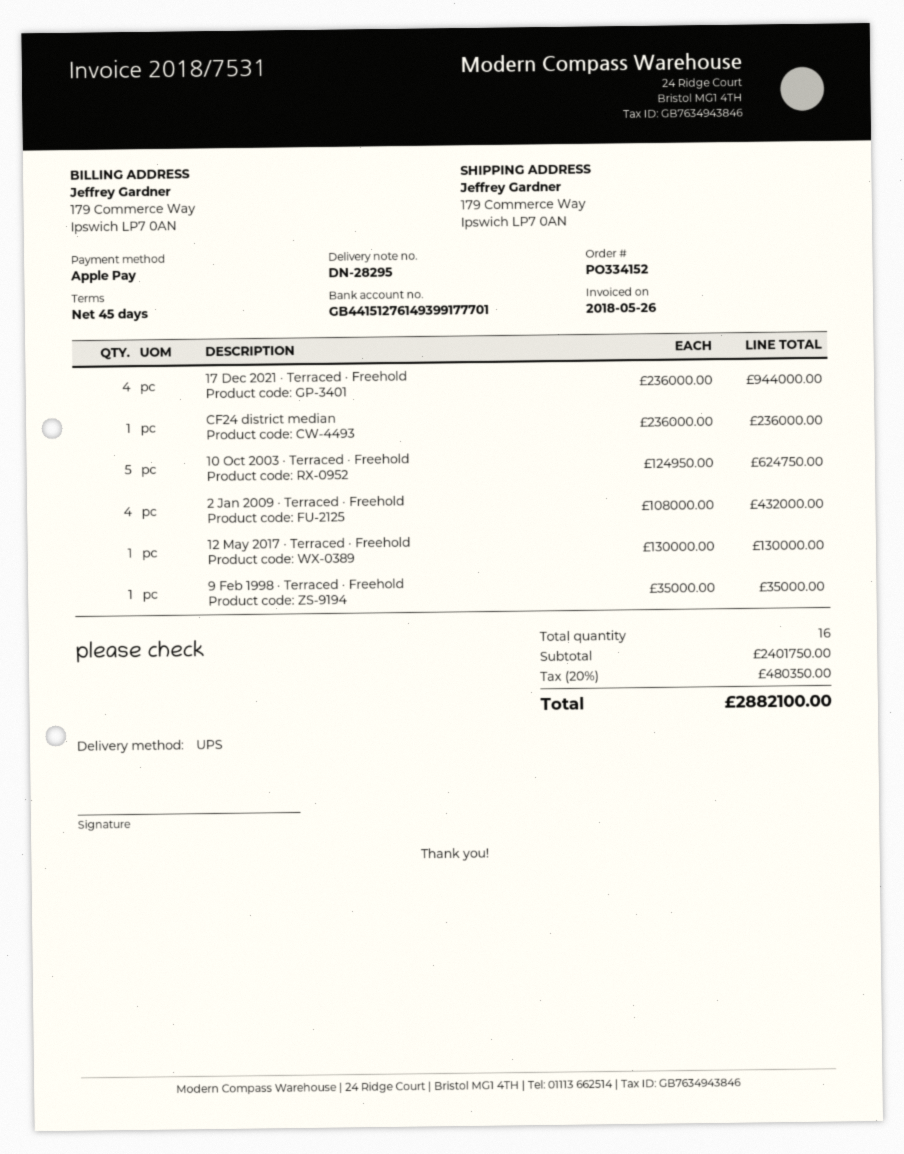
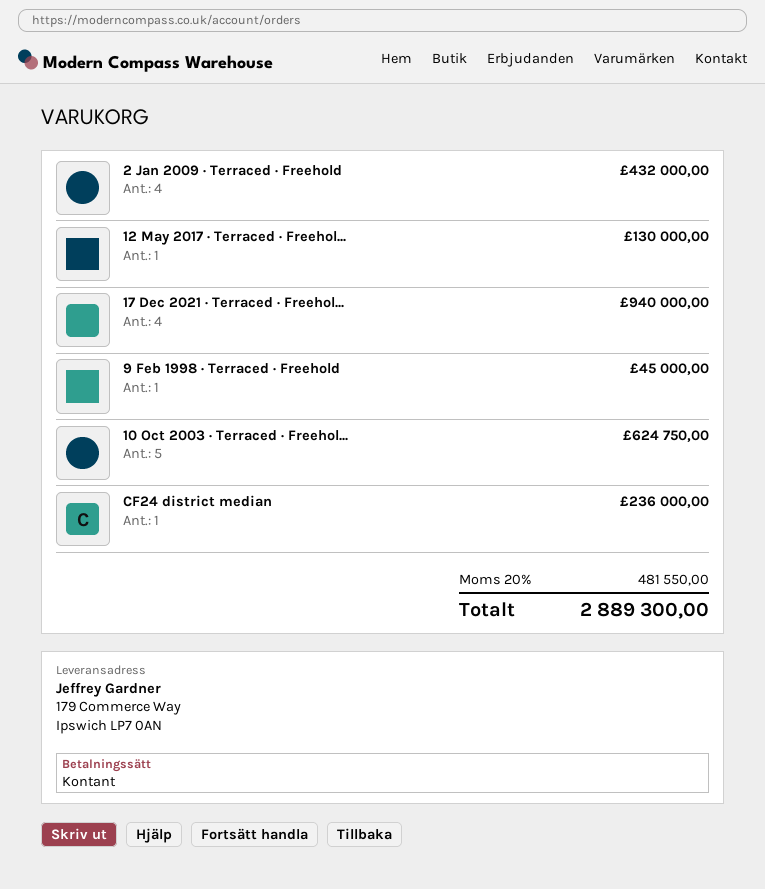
payment method: Apple Pay -> cash
17 Dec 2021 · Terraced · Freehold: 4 for 944000.00 -> 4 for 940000.00
9 Feb 1998 · Terraced · Freehold: 1 for 35000.00 -> 1 for 45000.00
tax: 20% = 480350.00 -> 20% = 481550.00
total: 2882100.00 -> 2889300.00

